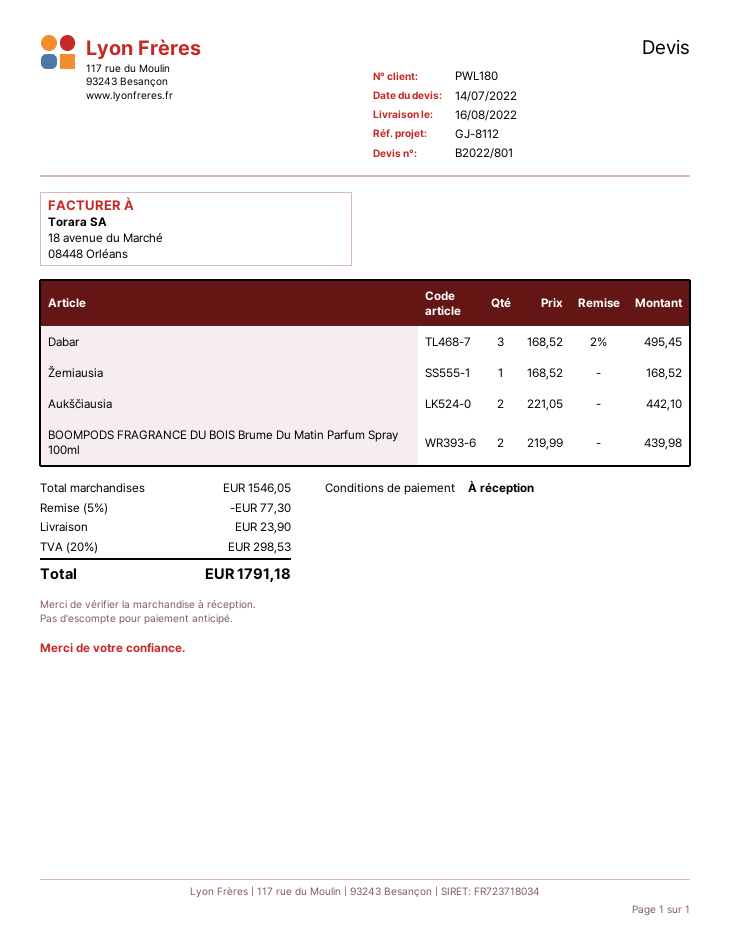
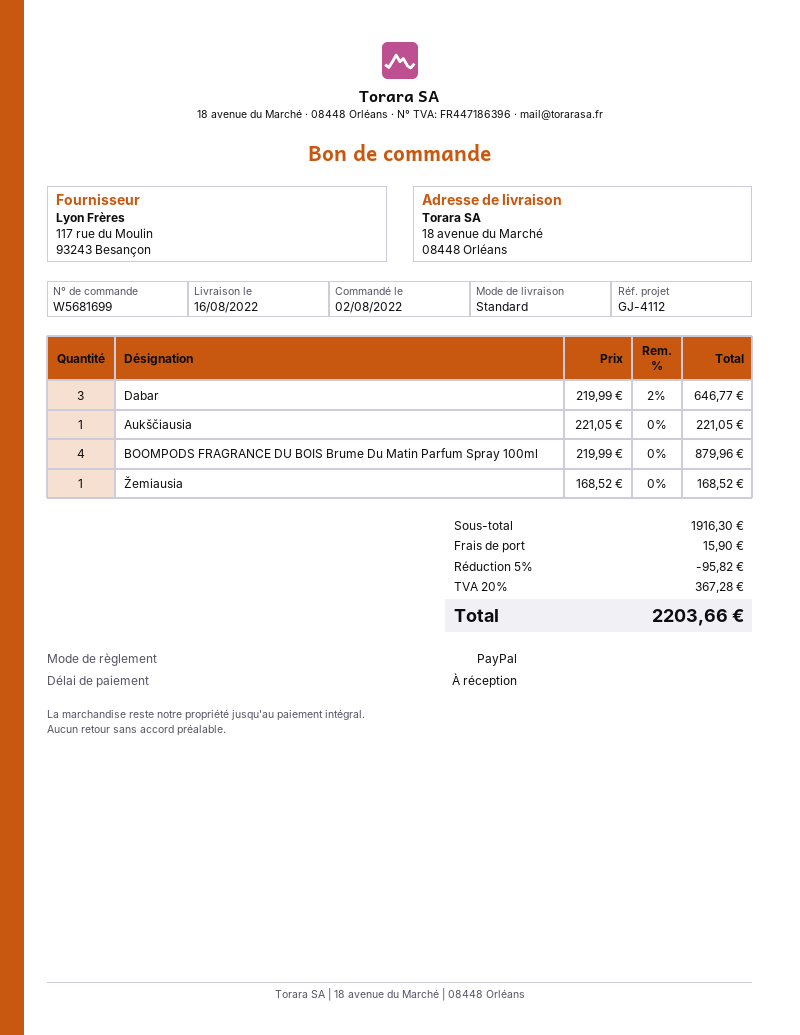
reference: GJ-8112 -> GJ-4112
Dabar: 3 x 168.52 - 2% = 495.45 -> 3 x 219.99 - 2% = 646.77
Aukščiausia: 2 x 221.05 = 442.10 -> 1 x 221.05 = 221.05
BOOMPODS FRAGRANCE DU BOIS Brume Du Matin Parfum Spray 100ml: 2 x 219.99 = 439.98 -> 4 x 219.99 = 879.96
subtotal: 1546.05 -> 1916.30
discount: 5% = 77.30 -> 5% = 95.82
shipping: 23.90 -> 15.90
tax: 20% = 298.53 -> 20% = 367.28
total: 1791.18 -> 2203.66

